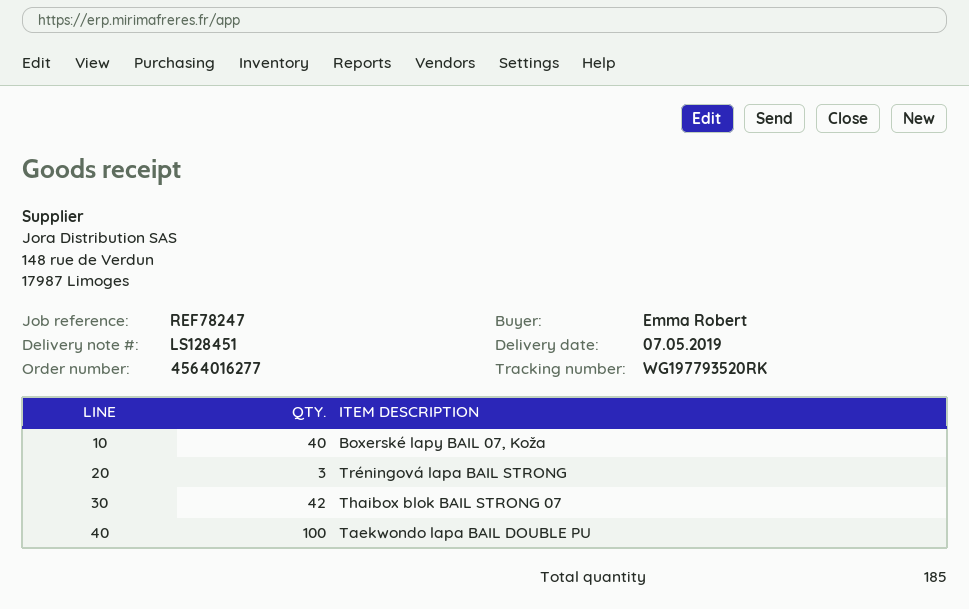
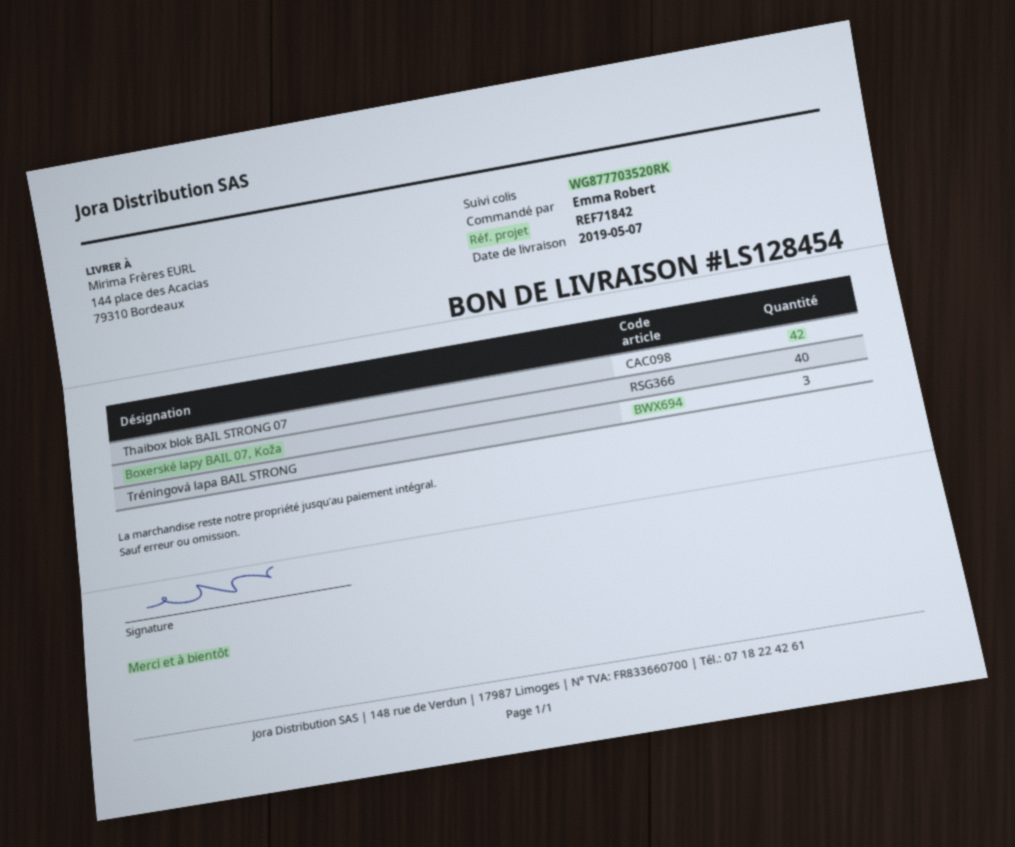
delivery note number: LS128451 -> LS128454
reference: REF78247 -> REF71842
tracking number: WG197793520RK -> WG877703520RK
Taekwondo lapa BAIL DOUBLE PU: 100 -> none

